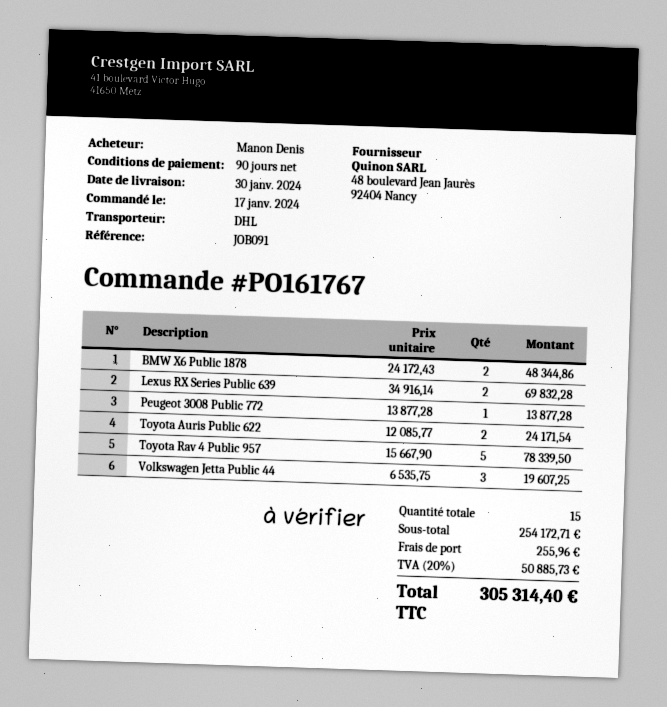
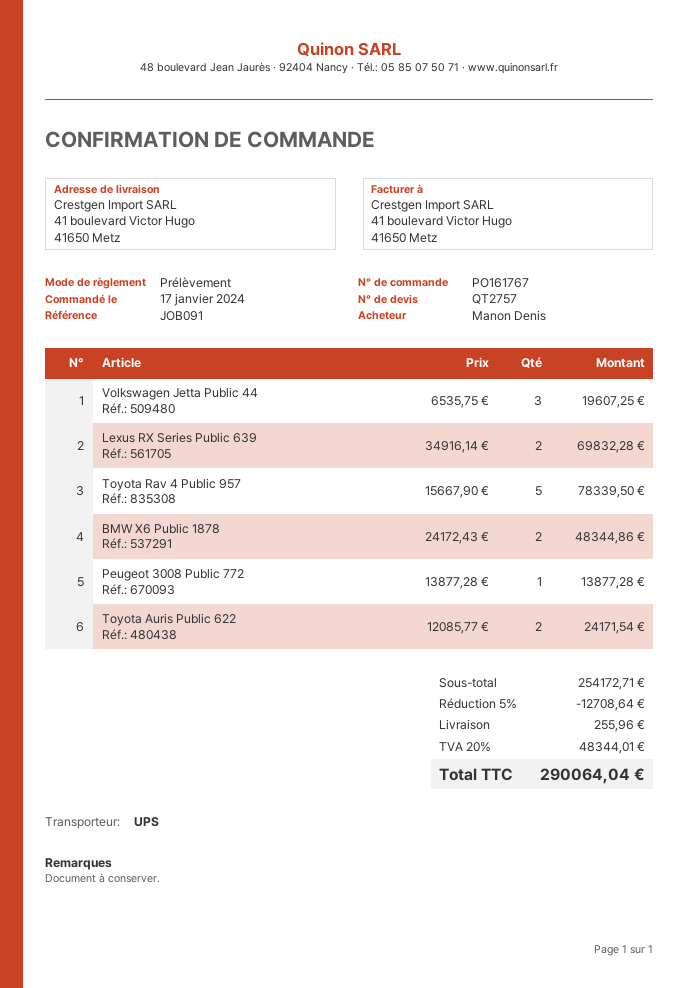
shipping method: DHL -> UPS
discount: none -> 5% = 12708.64
tax: 20% = 50885.73 -> 20% = 48344.01
total: 305314.40 -> 290064.04

